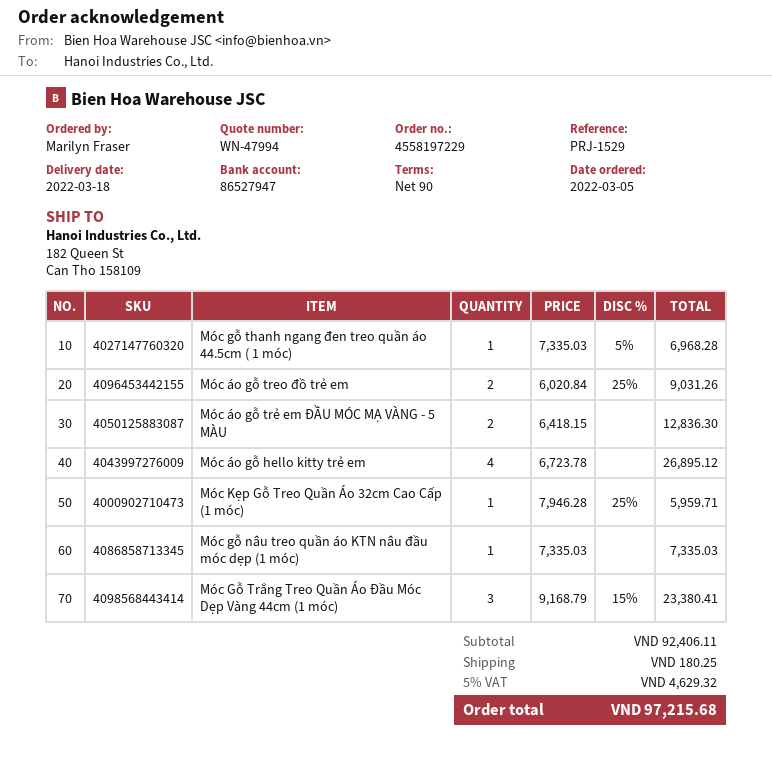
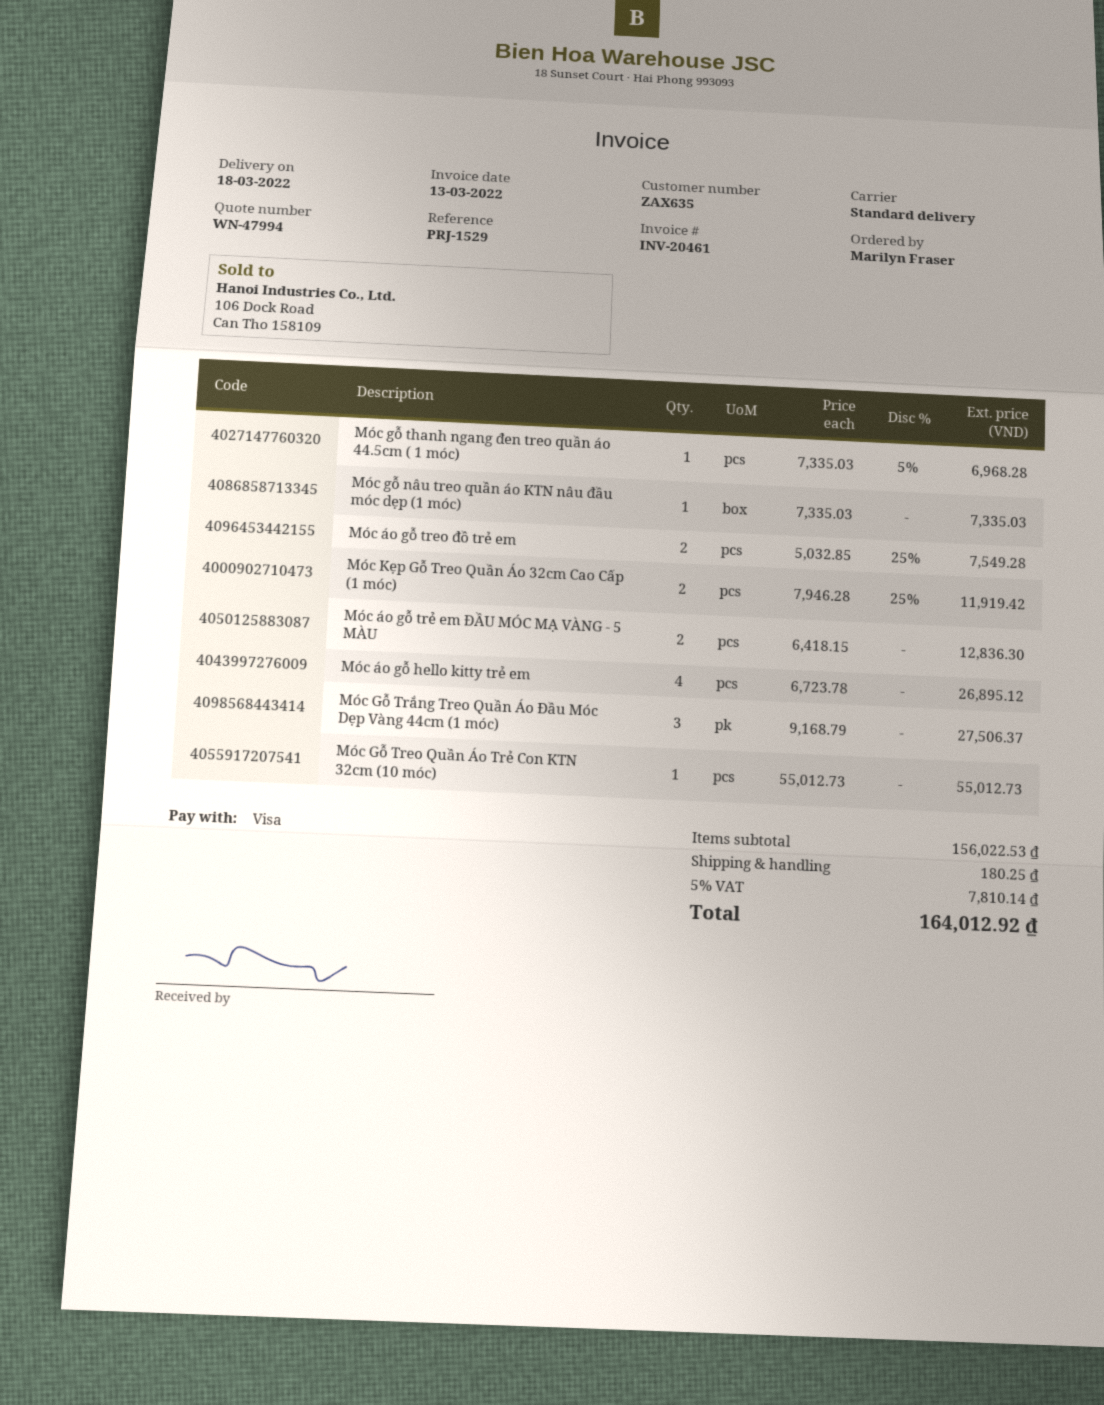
Móc áo gỗ treo đồ trẻ em: 2 x 6020.84 - 25% = 9031.26 -> 2 x 5032.85 - 25% = 7549.28
Móc Kẹp Gỗ Treo Quần Áo 32cm Cao Cấp (1 móc): 1 x 7946.28 - 25% = 5959.71 -> 2 x 7946.28 - 25% = 11919.42
Móc Gỗ Trắng Treo Quần Áo Đầu Móc Dẹp Vàng 44cm (1 móc): 3 x 9168.79 - 15% = 23380.41 -> 3 x 9168.79 = 27506.37
Móc Gỗ Treo Quần Áo Trẻ Con KTN 32cm (10 móc): none -> 1 x 55012.73 = 55012.73
subtotal: 92406.11 -> 156022.53
tax: 5% = 4629.32 -> 5% = 7810.14
total: 97215.68 -> 164012.92

